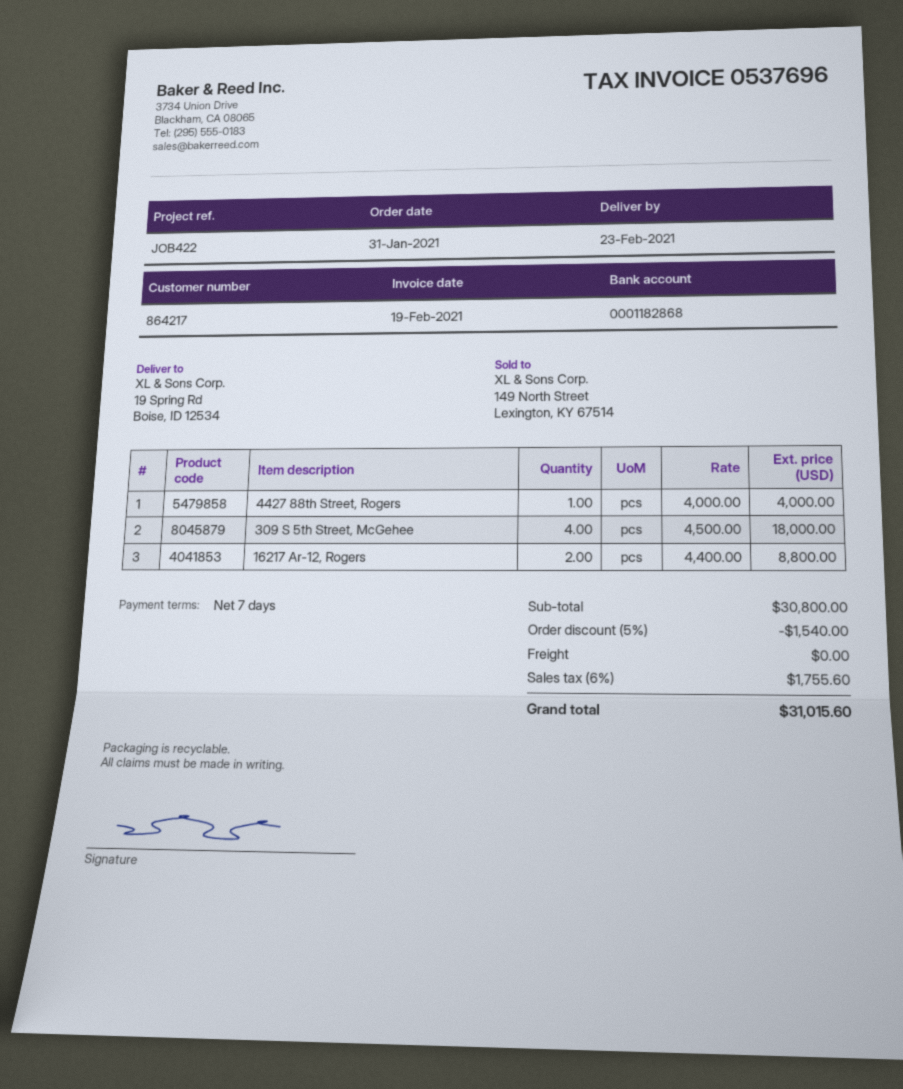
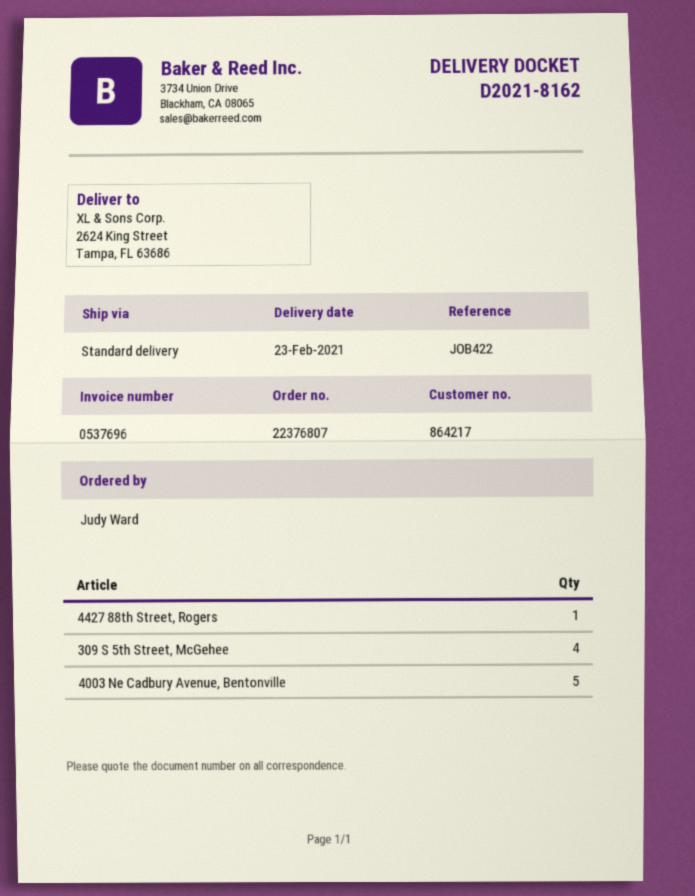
ship to: 19 Spring Rd, Boise, ID 12534 -> 2624 King Street, Tampa, FL 63686
16217 Ar-12, Rogers: 2 -> none
4003 Ne Cadbury Avenue, Bentonville: none -> 5

